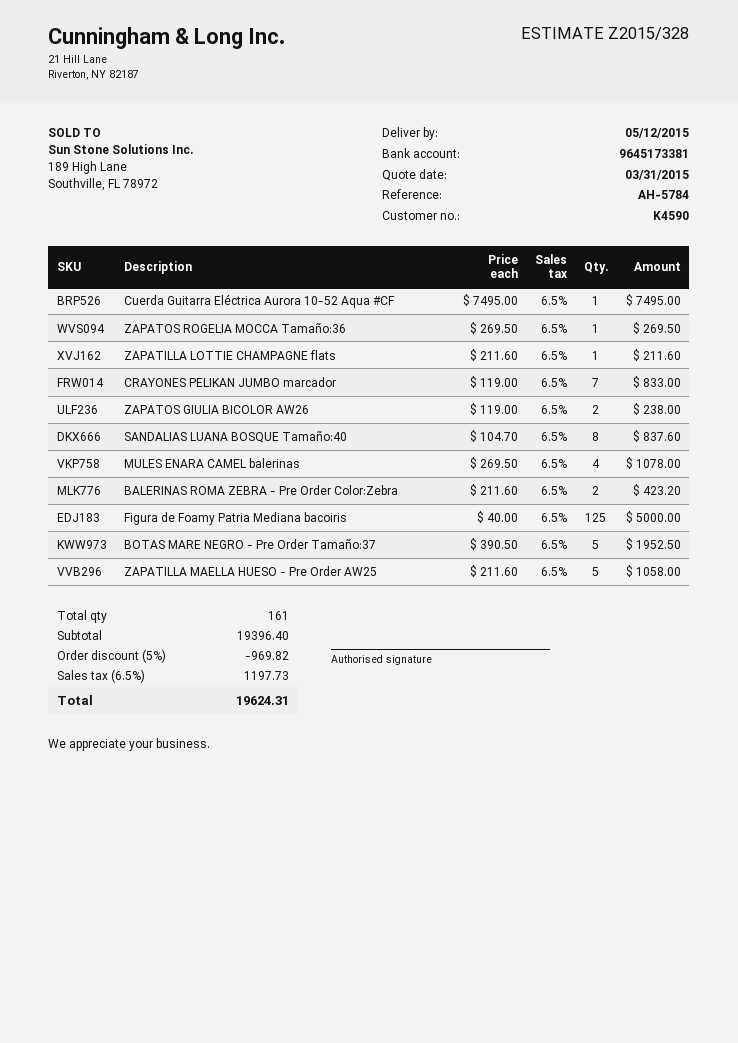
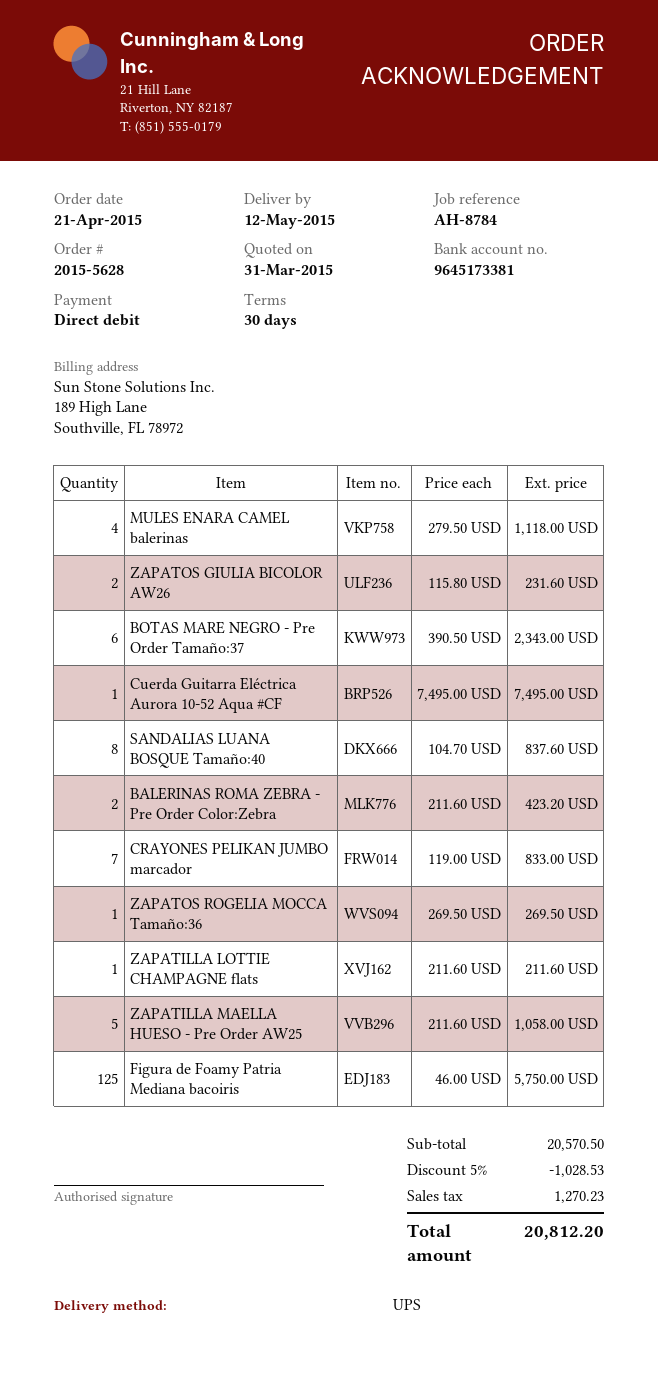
reference: AH-5784 -> AH-8784
ZAPATOS GIULIA BICOLOR AW26: 2 x 119.00 = 238.00 -> 2 x 115.80 = 231.60
MULES ENARA CAMEL balerinas: 4 x 269.50 = 1078.00 -> 4 x 279.50 = 1118.00
Figura de Foamy Patria Mediana bacoiris: 125 x 40.00 = 5000.00 -> 125 x 46.00 = 5750.00
BOTAS MARE NEGRO - Pre Order Tamaño:37: 5 x 390.50 = 1952.50 -> 6 x 390.50 = 2343.00
subtotal: 19396.40 -> 20570.50
discount: 5% = 969.82 -> 5% = 1028.53
tax: 1197.73 -> 1270.23
total: 19624.31 -> 20812.20

